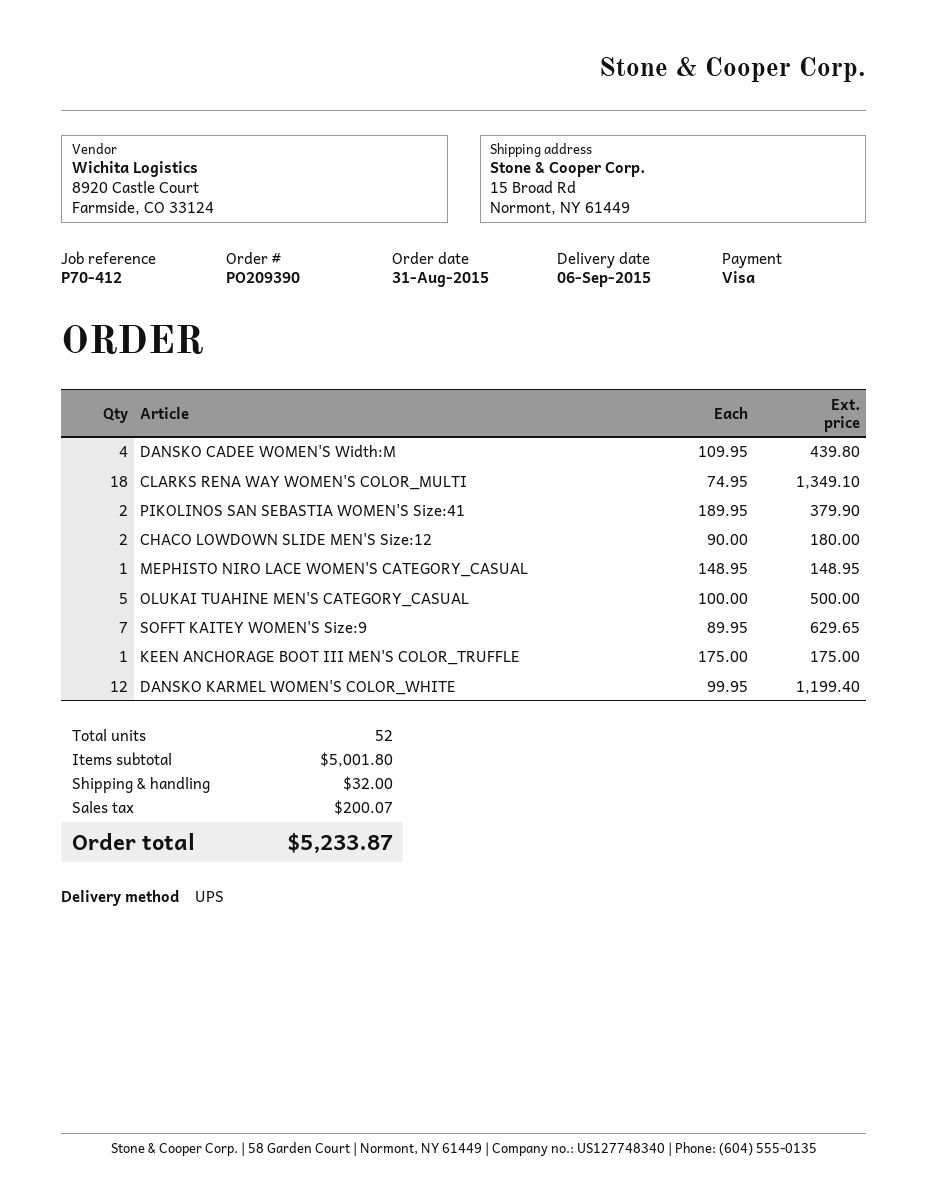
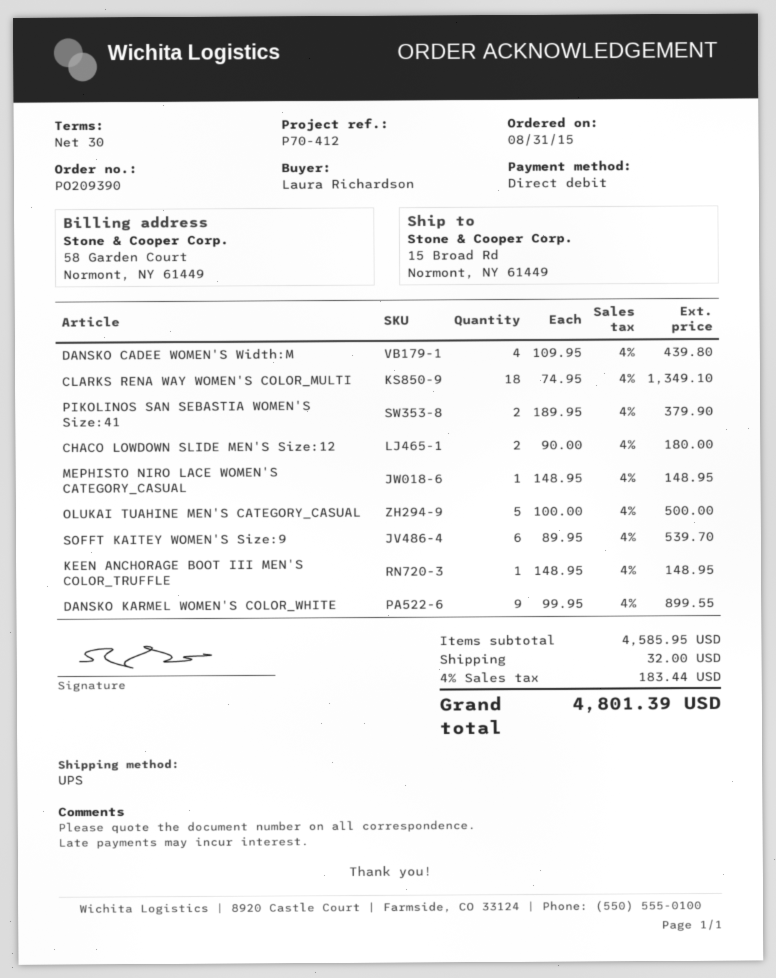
payment method: Visa -> direct debit
SOFFT KAITEY WOMEN'S Size:9: 7 x 89.95 = 629.65 -> 6 x 89.95 = 539.70
KEEN ANCHORAGE BOOT III MEN'S COLOR_TRUFFLE: 1 x 175.00 = 175.00 -> 1 x 148.95 = 148.95
DANSKO KARMEL WOMEN'S COLOR_WHITE: 12 x 99.95 = 1199.40 -> 9 x 99.95 = 899.55
subtotal: 5001.80 -> 4585.95
tax: 200.07 -> 183.44
total: 5233.87 -> 4801.39

